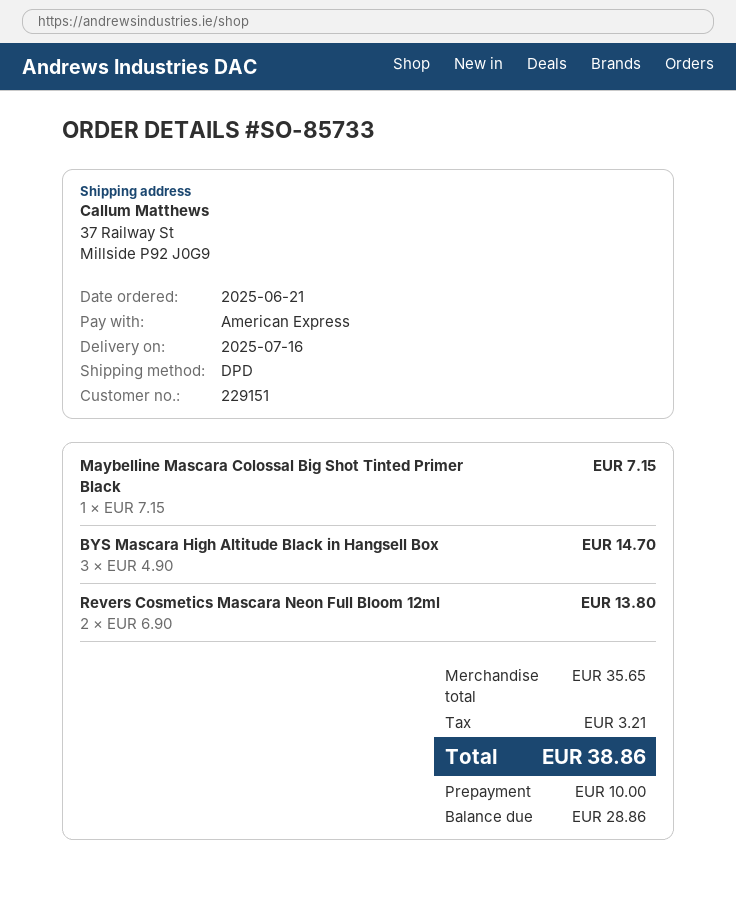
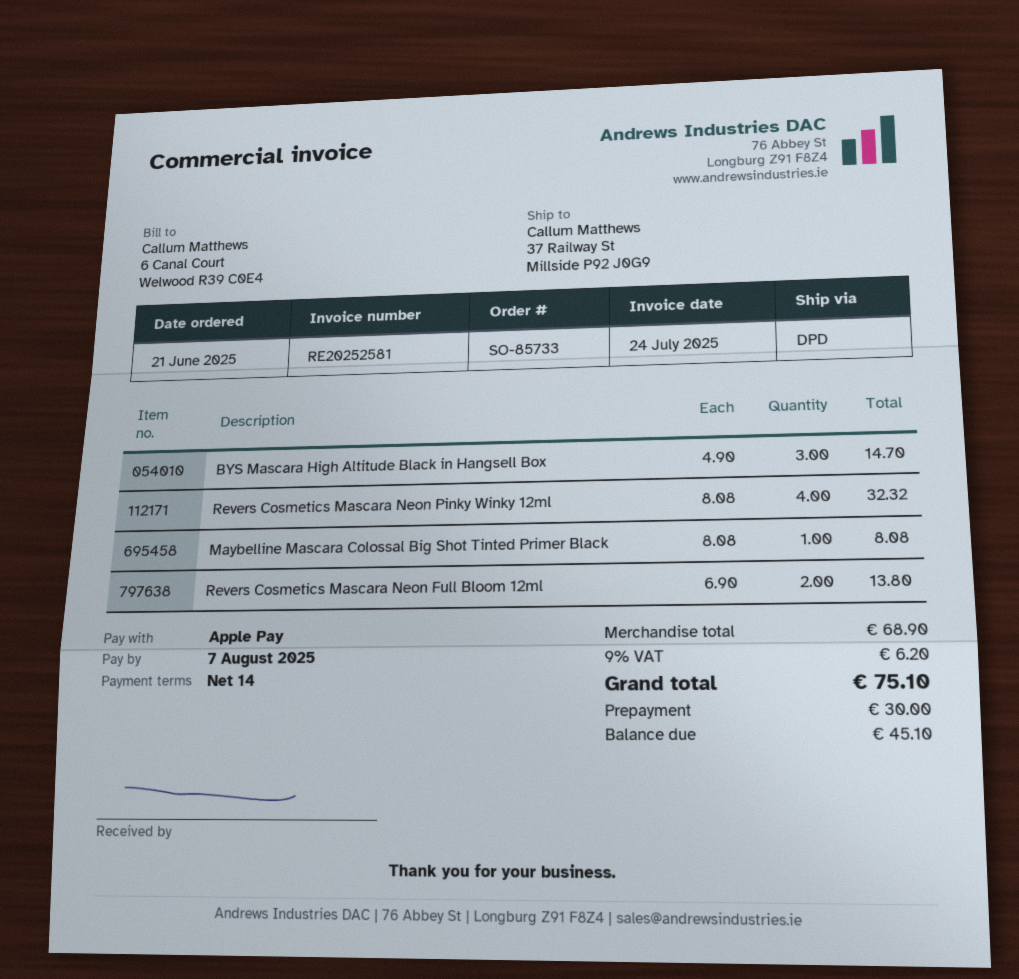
payment method: American Express -> Apple Pay
Maybelline Mascara Colossal Big Shot Tinted Primer Black: 1 x 7.15 = 7.15 -> 1 x 8.08 = 8.08
Revers Cosmetics Mascara Neon Pinky Winky 12ml: none -> 4 x 8.08 = 32.32
subtotal: 35.65 -> 68.90
tax: 3.21 -> 6.20
total: 38.86 -> 75.10
deposit: 10.00 -> 30.00
balance: 28.86 -> 45.10

